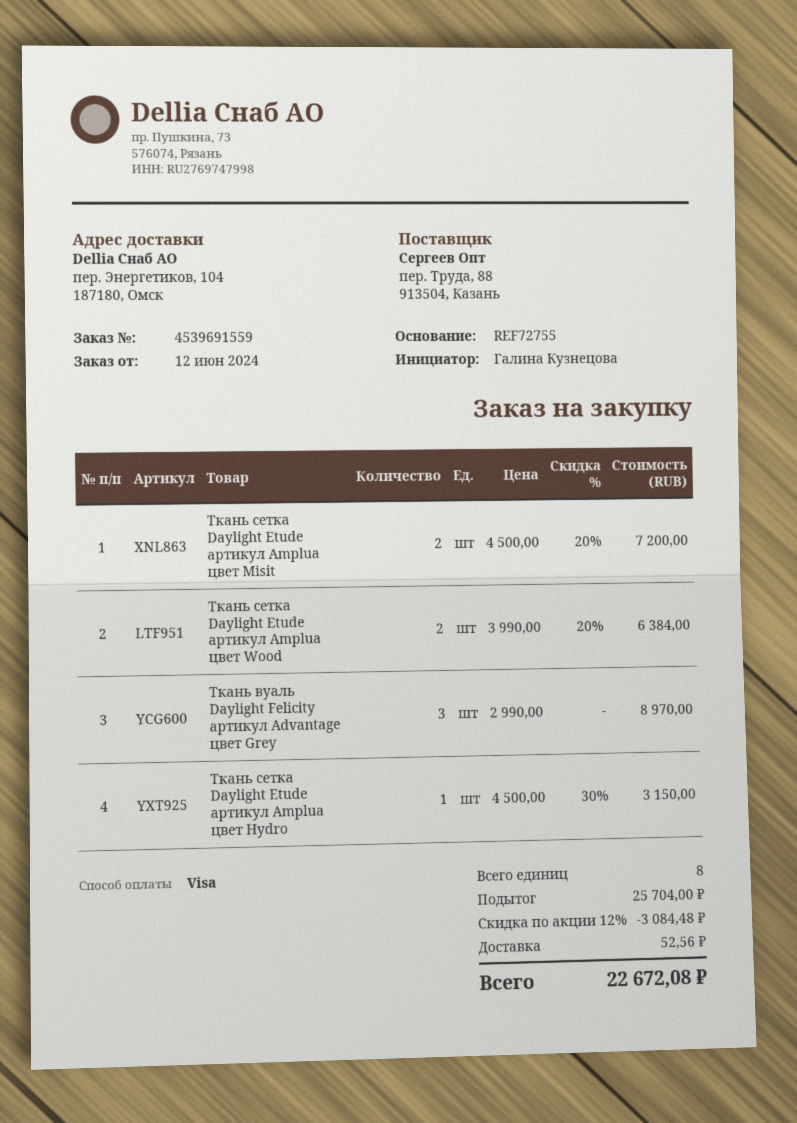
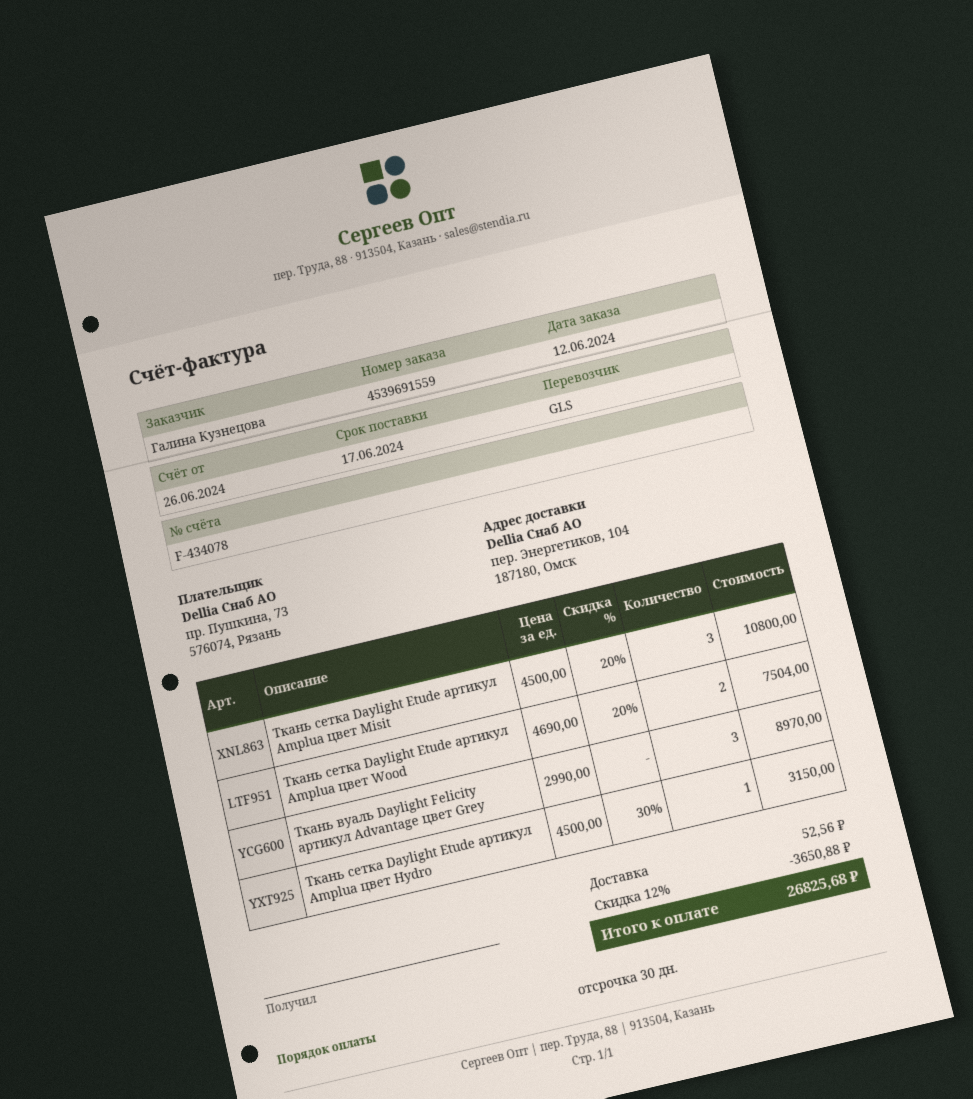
Ткань сетка Daylight Etude артикул Amplua цвет Misit: 2 x 4500.00 - 20% = 7200.00 -> 3 x 4500.00 - 20% = 10800.00
Ткань сетка Daylight Etude артикул Amplua цвет Wood: 2 x 3990.00 - 20% = 6384.00 -> 2 x 4690.00 - 20% = 7504.00
discount: 12% = 3084.48 -> 12% = 3650.88
total: 22672.08 -> 26825.68

